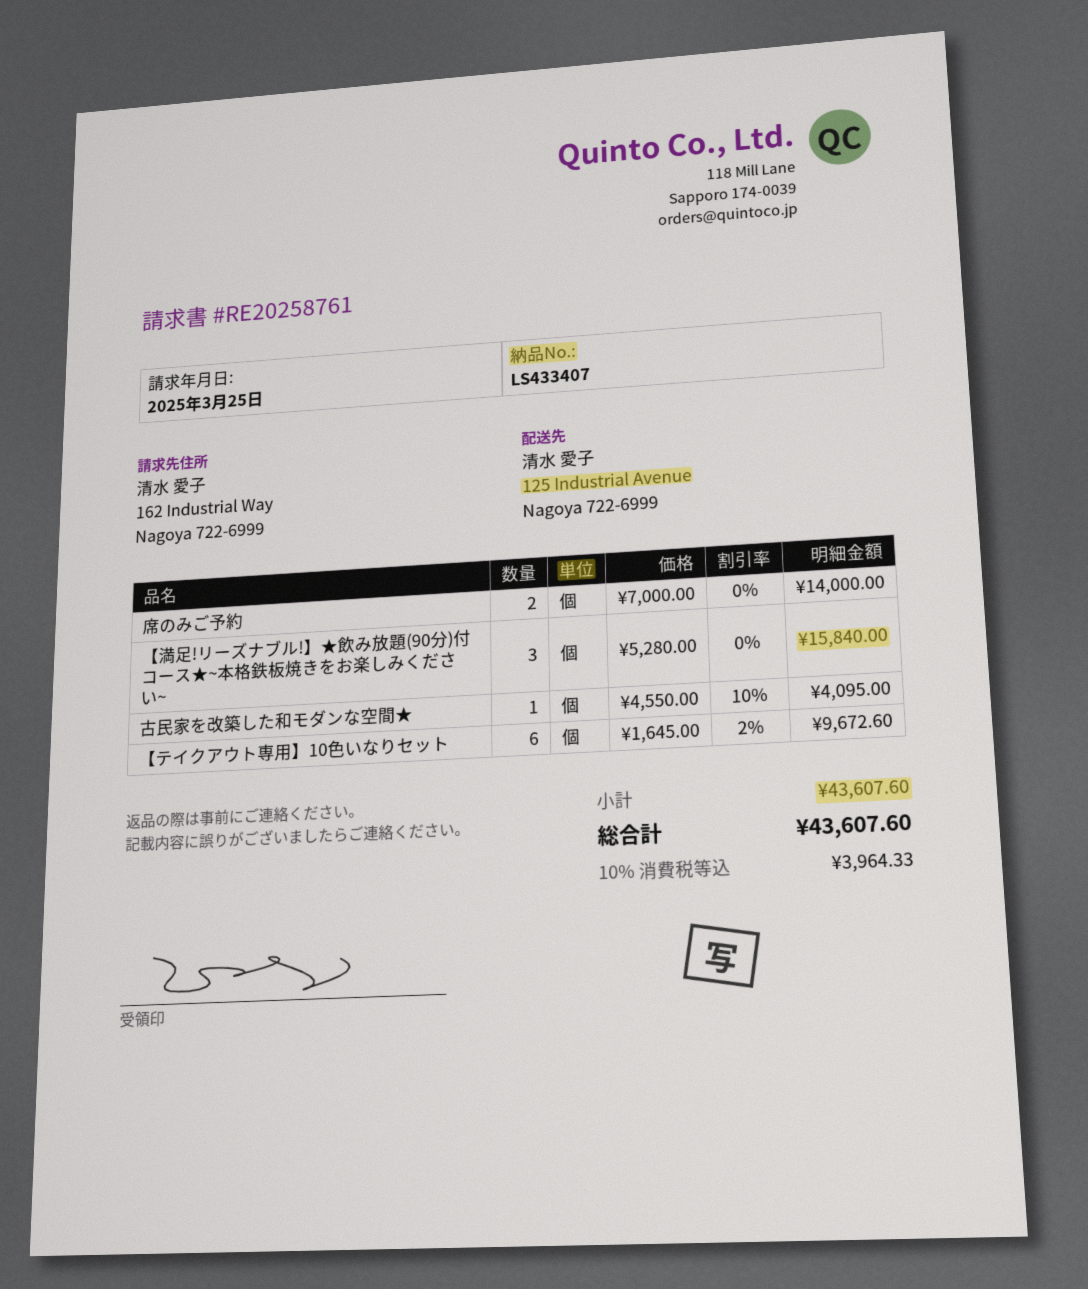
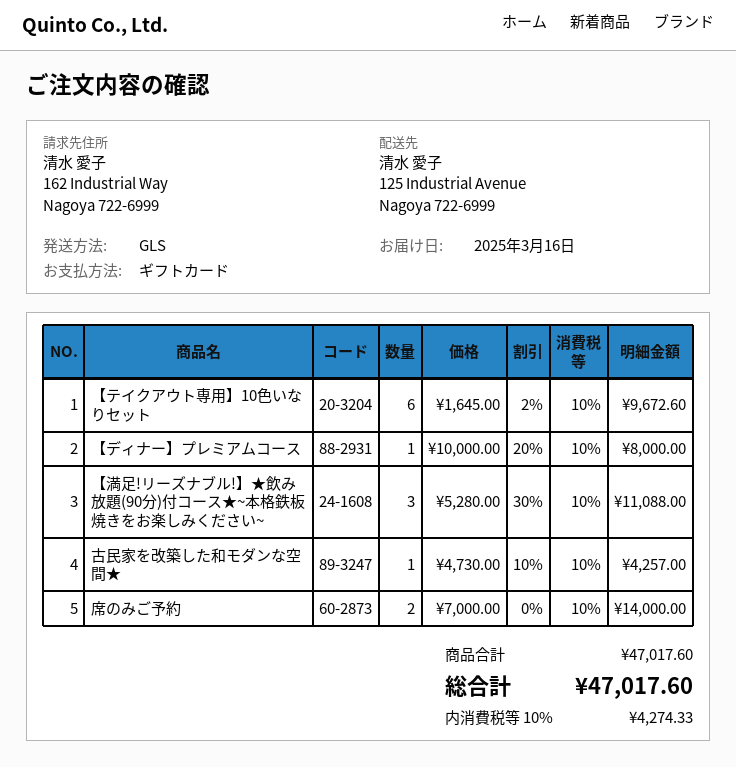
【満足!リーズナブル!】★飲み放題(90分)付コース★~本格鉄板焼きをお楽しみください~: 3 x 5280.00 = 15840.00 -> 3 x 5280.00 - 30% = 11088.00
古民家を改築した和モダンな空間★: 1 x 4550.00 - 10% = 4095.00 -> 1 x 4730.00 - 10% = 4257.00
【ディナー】プレミアムコース: none -> 1 x 10000.00 - 20% = 8000.00
subtotal: 43607.60 -> 47017.60
tax: 10% = 3964.33 -> 10% = 4274.33
total: 43607.60 -> 47017.60

